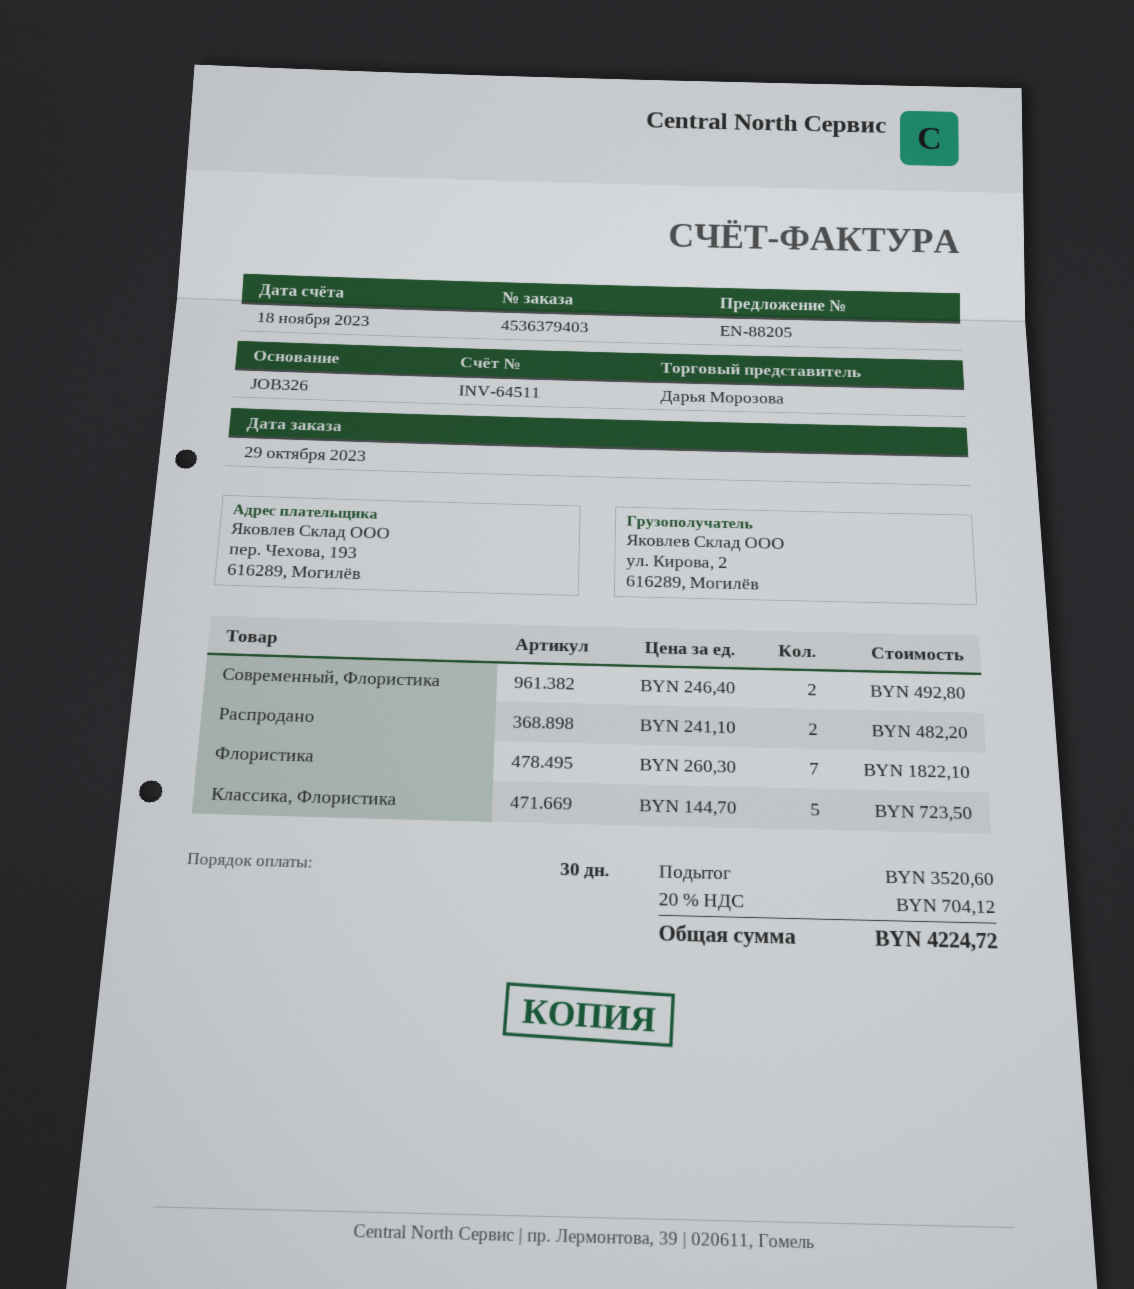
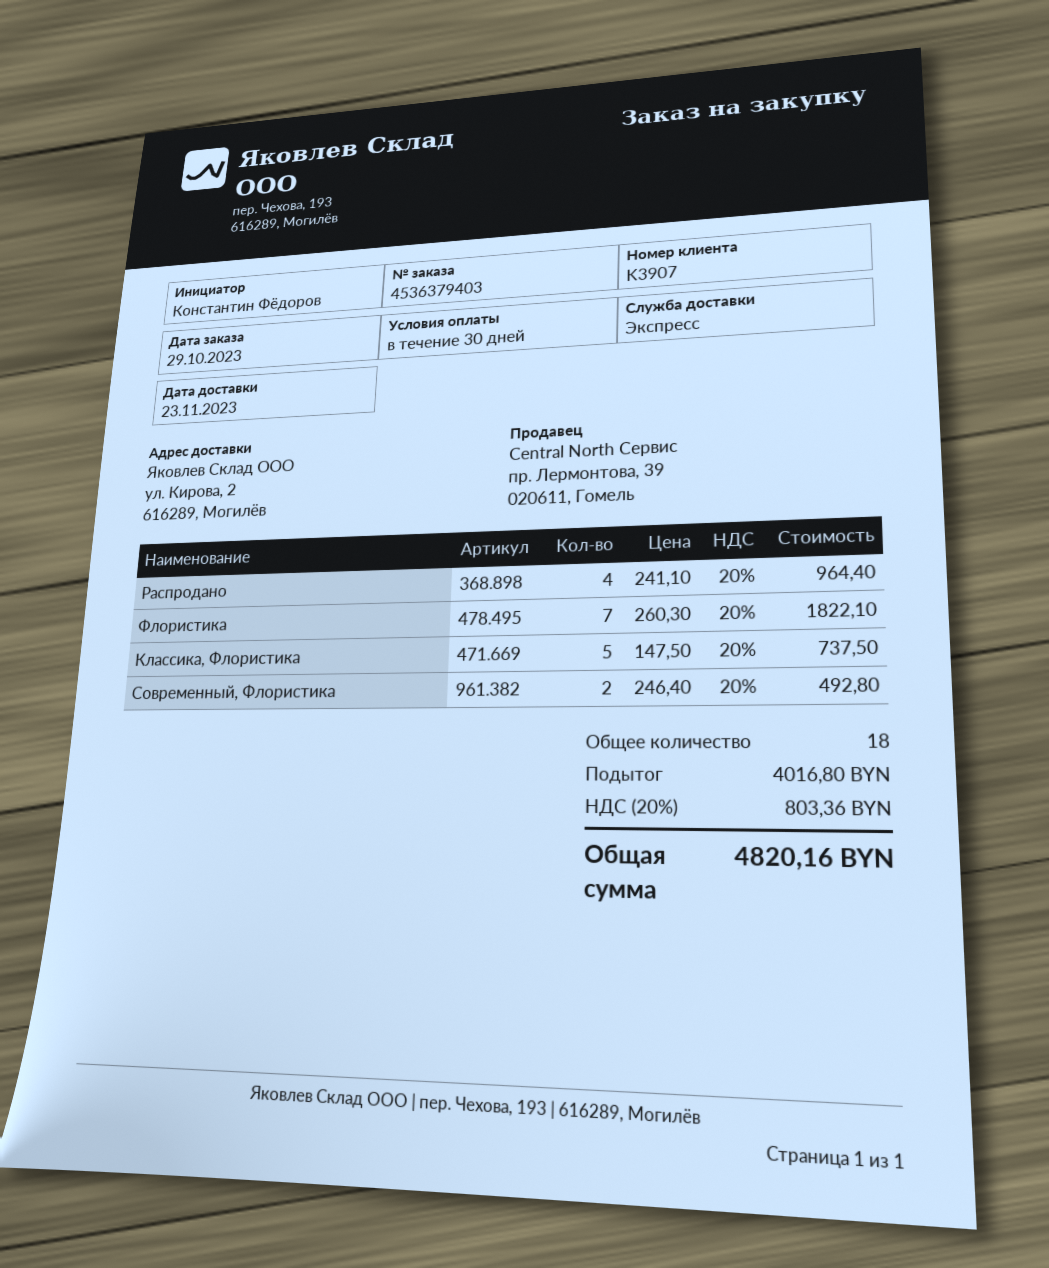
Распродано: 2 x 241.10 = 482.20 -> 4 x 241.10 = 964.40
Классика, Флористика: 5 x 144.70 = 723.50 -> 5 x 147.50 = 737.50
subtotal: 3520.60 -> 4016.80
tax: 20% = 704.12 -> 20% = 803.36
total: 4224.72 -> 4820.16

